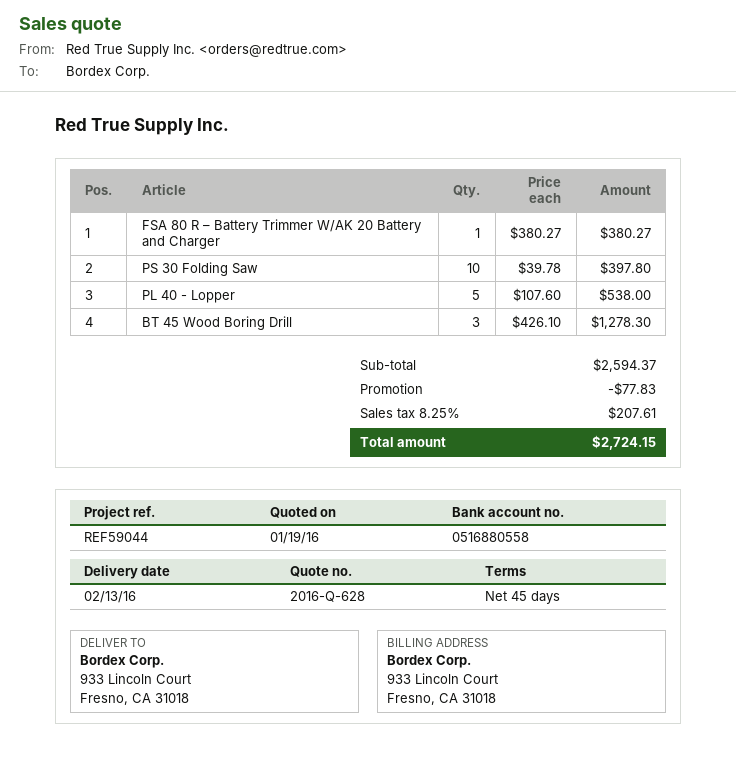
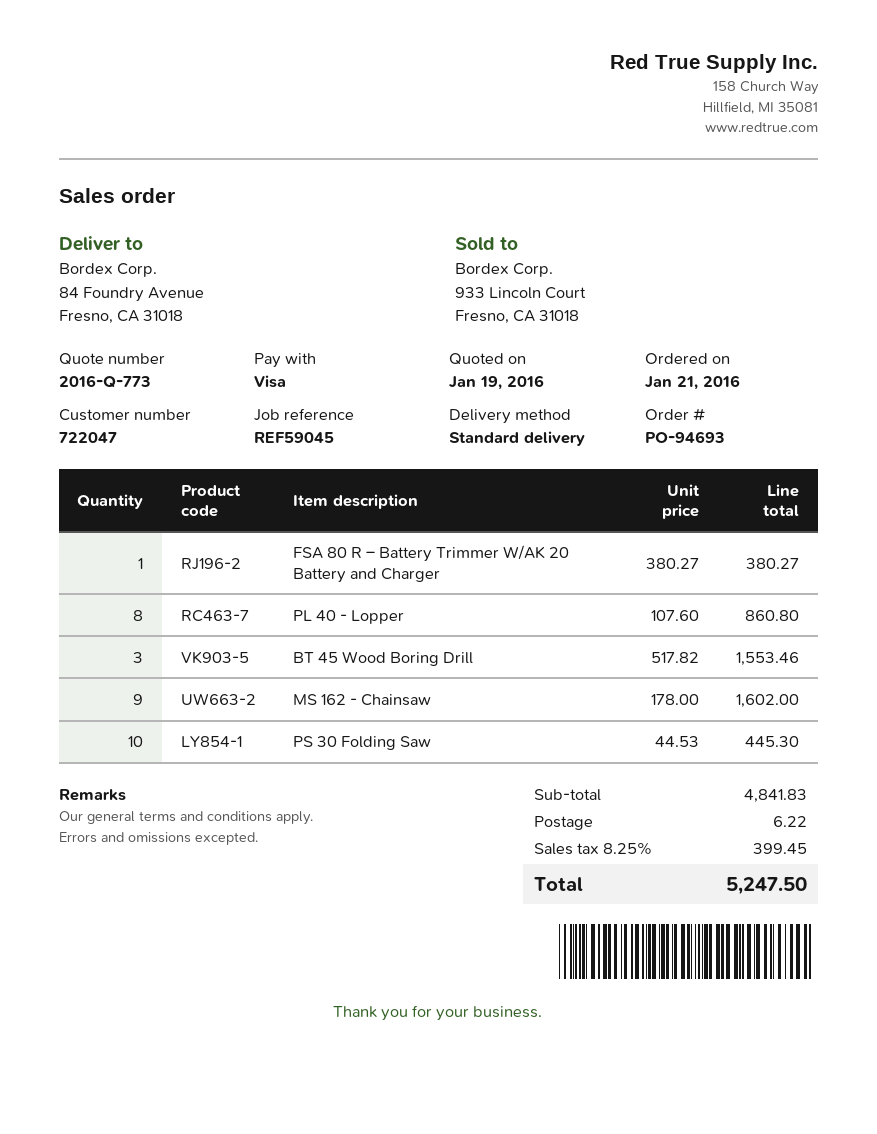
quote number: 2016-Q-628 -> 2016-Q-773
reference: REF59044 -> REF59045
ship to: 933 Lincoln Court, Fresno, CA 31018 -> 84 Foundry Avenue, Fresno, CA 31018
PS 30 Folding Saw: 10 x 39.78 = 397.80 -> 10 x 44.53 = 445.30
PL 40 - Lopper: 5 x 107.60 = 538.00 -> 8 x 107.60 = 860.80
BT 45 Wood Boring Drill: 3 x 426.10 = 1278.30 -> 3 x 517.82 = 1553.46
MS 162 - Chainsaw: none -> 9 x 178.00 = 1602.00
subtotal: 2594.37 -> 4841.83
discount: 77.83 -> none
shipping: none -> 6.22
tax: 8.25% = 207.61 -> 8.25% = 399.45
total: 2724.15 -> 5247.50

